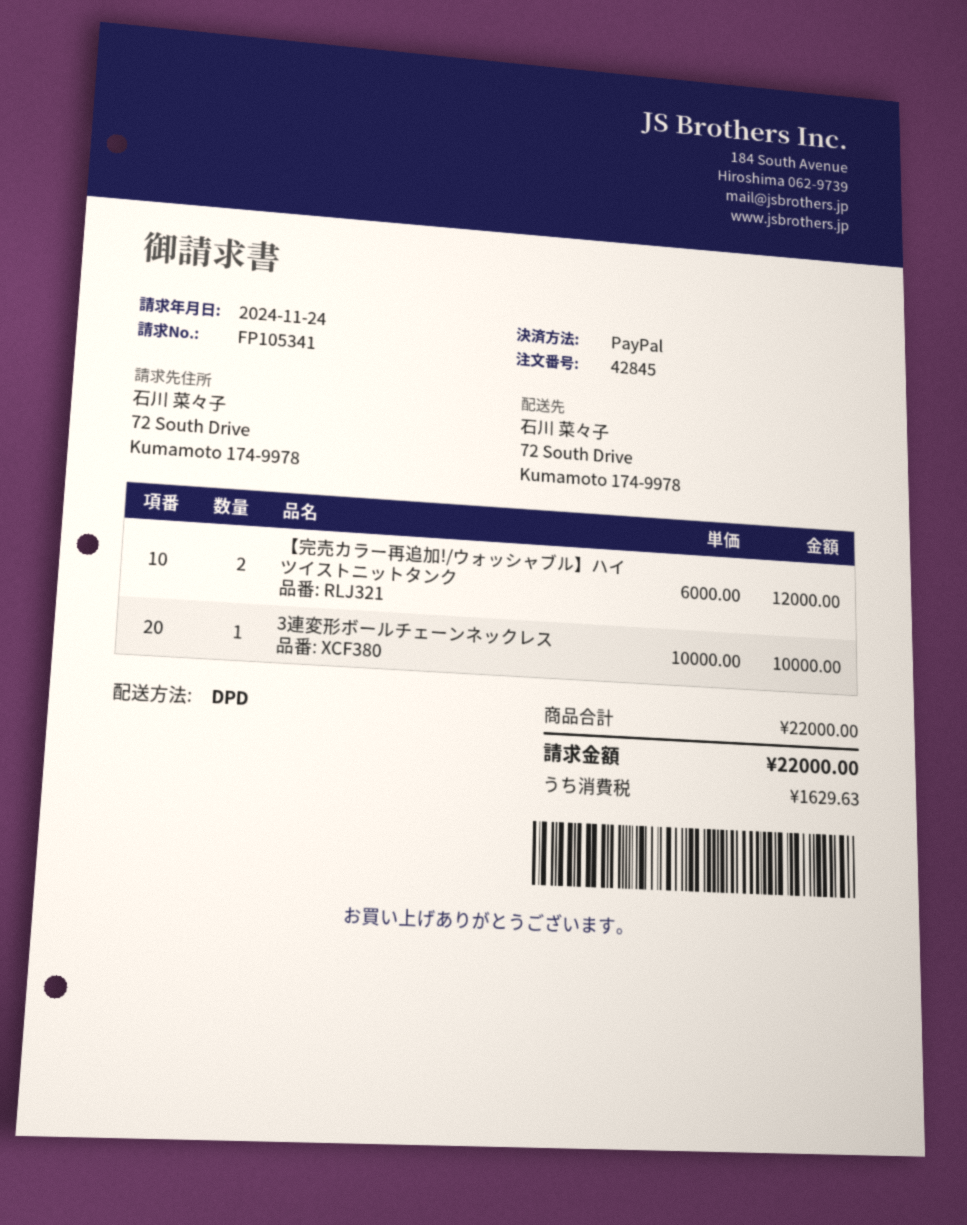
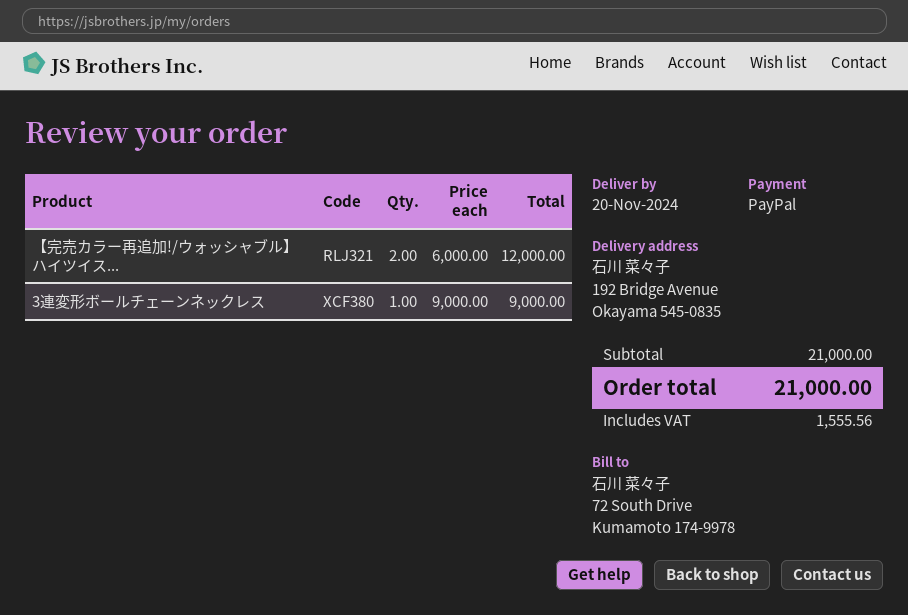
ship to: 72 South Drive, Kumamoto 174-9978 -> 192 Bridge Avenue, Okayama 545-0835
3連変形ボールチェーンネックレス: 1 x 10000.00 = 10000.00 -> 1 x 9000.00 = 9000.00
subtotal: 22000.00 -> 21000.00
tax: 1629.63 -> 1555.56
total: 22000.00 -> 21000.00

